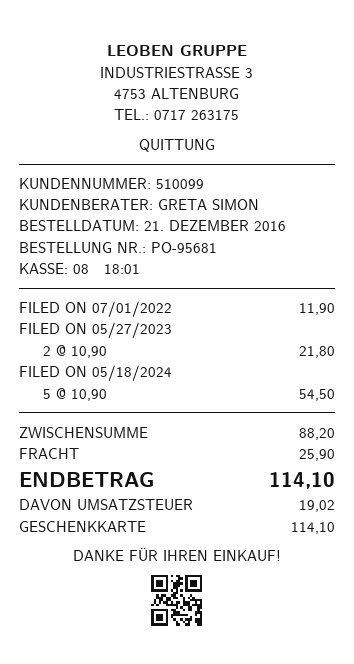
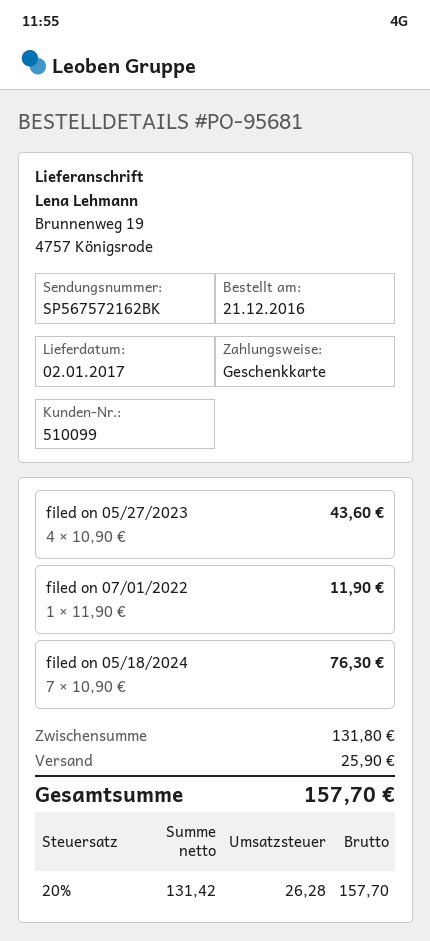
FILED ON 05/27/2023: 2 x 10.90 = 21.80 -> 4 x 10.90 = 43.60
FILED ON 05/18/2024: 5 x 10.90 = 54.50 -> 7 x 10.90 = 76.30
subtotal: 88.20 -> 131.80
tax: 19.02 -> 26.28
total: 114.10 -> 157.70

